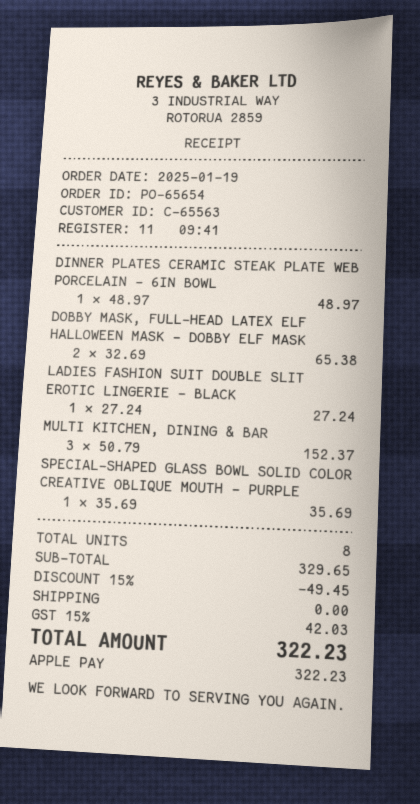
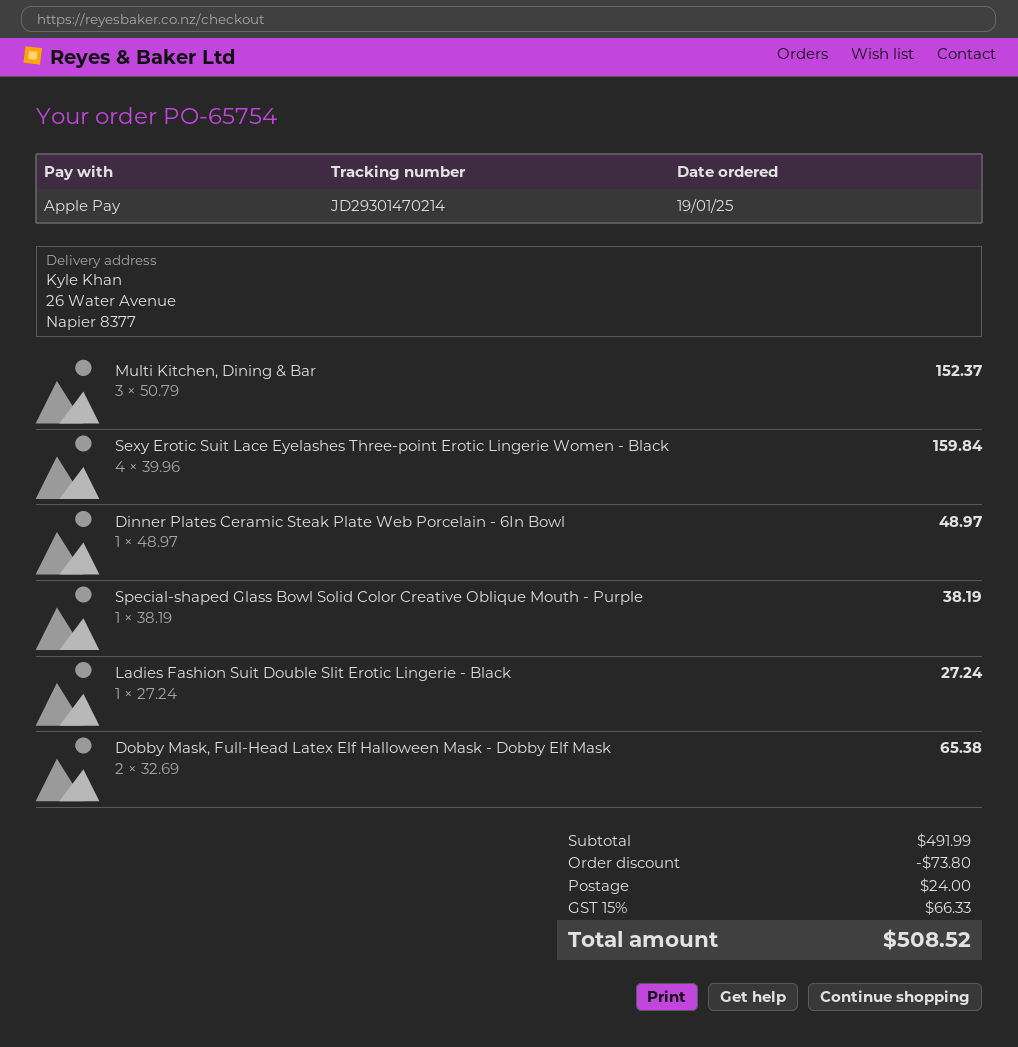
order number: PO-65654 -> PO-65754
SPECIAL-SHAPED GLASS BOWL SOLID COLOR CREATIVE OBLIQUE MOUTH - PURPLE: 1 x 35.69 = 35.69 -> 1 x 38.19 = 38.19
Sexy Erotic Suit Lace Eyelashes Three-point Erotic Lingerie Women - Black: none -> 4 x 39.96 = 159.84
subtotal: 329.65 -> 491.99
discount: 49.45 -> 73.80
shipping: 0.00 -> 24.00
tax: 15% = 42.03 -> 15% = 66.33
total: 322.23 -> 508.52

